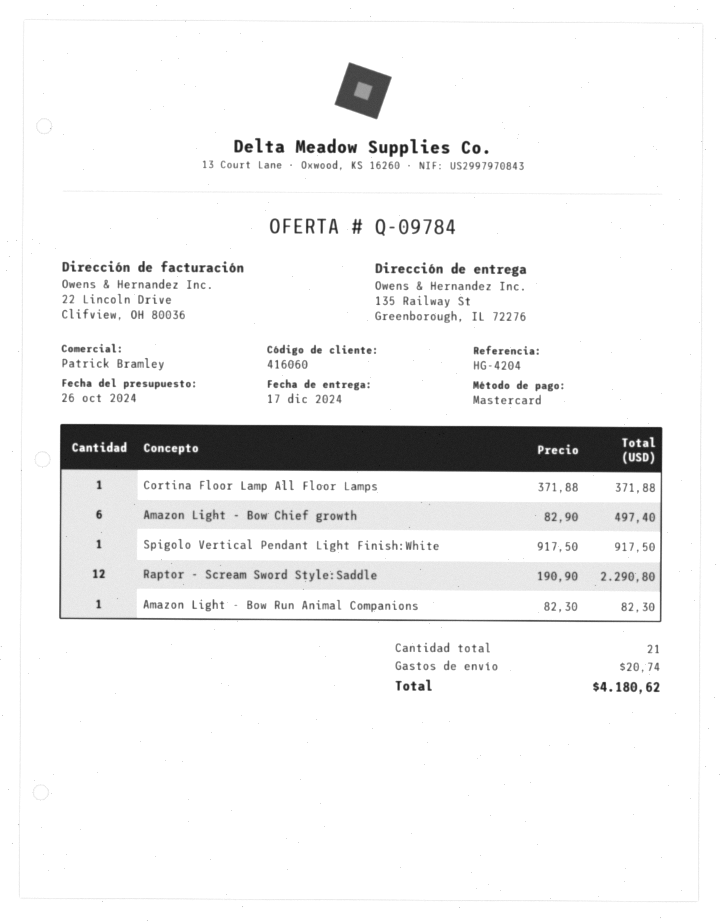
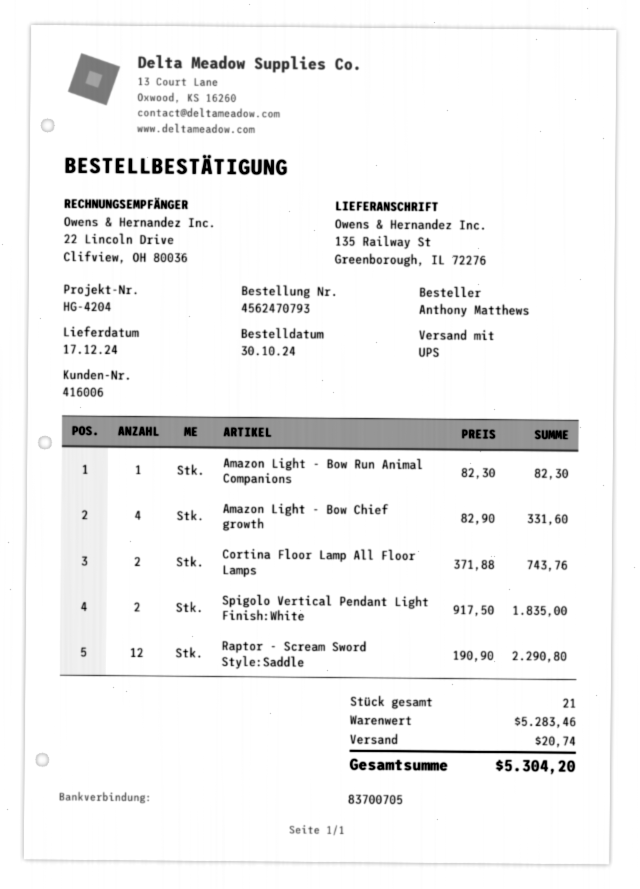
customer number: 416060 -> 416006
Cortina Floor Lamp All Floor Lamps: 1 x 371.88 = 371.88 -> 2 x 371.88 = 743.76
Amazon Light - Bow Chief growth: 6 x 82.90 = 497.40 -> 4 x 82.90 = 331.60
Spigolo Vertical Pendant Light Finish:White: 1 x 917.50 = 917.50 -> 2 x 917.50 = 1835.00
total: 4180.62 -> 5304.20

